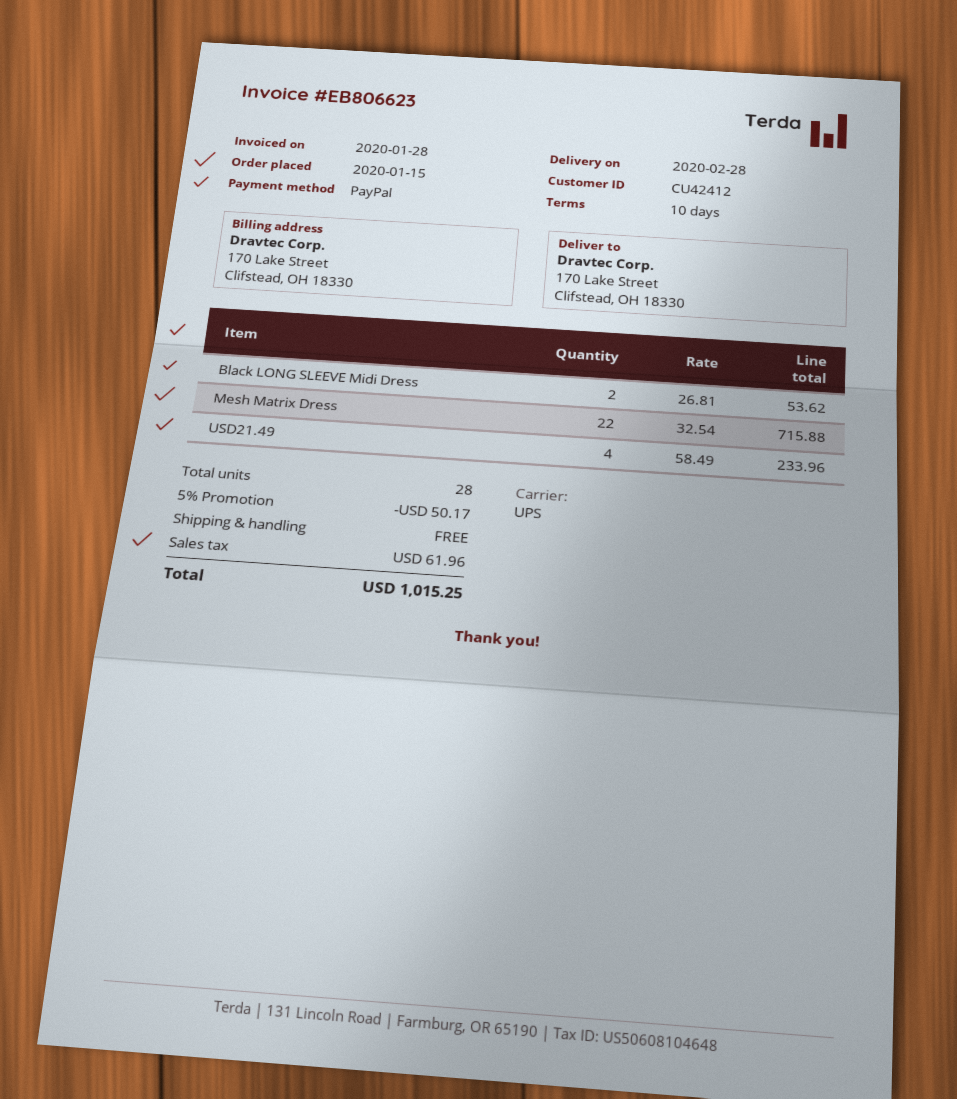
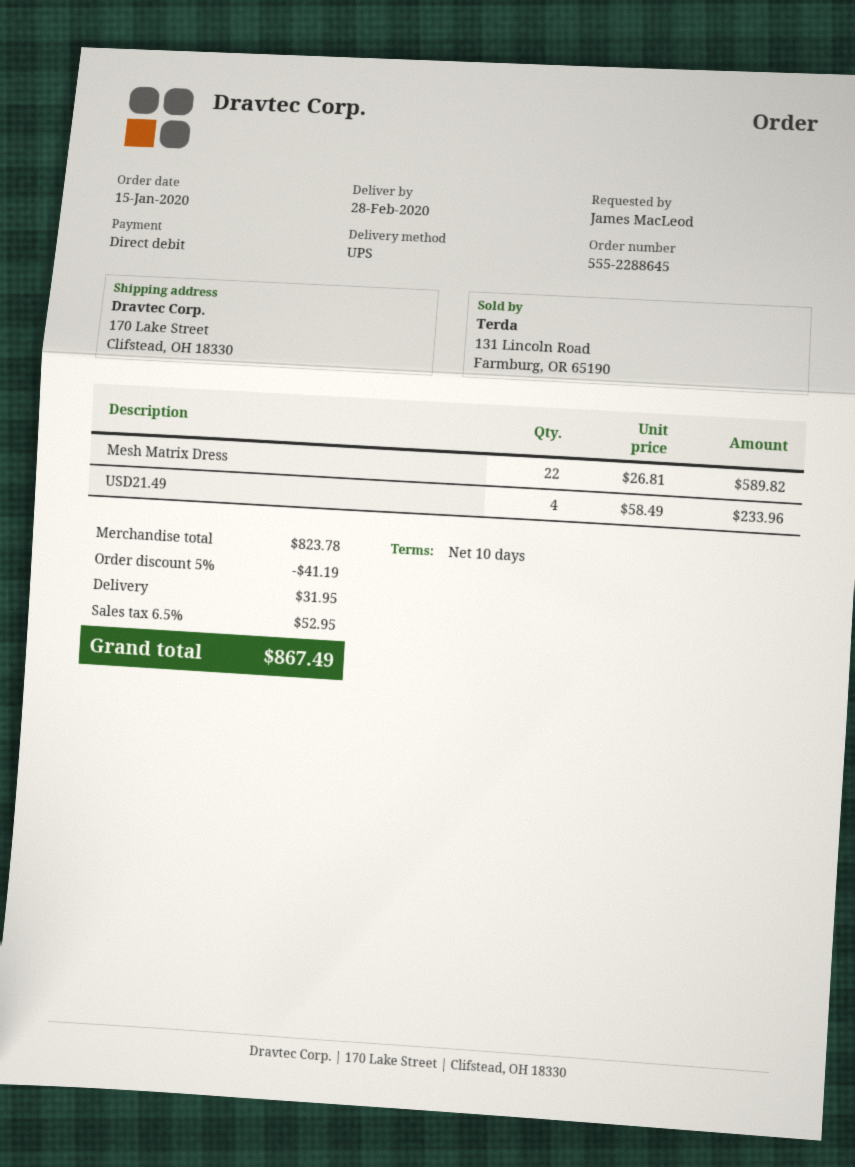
payment method: PayPal -> direct debit
Black LONG SLEEVE Midi Dress: 2 x 26.81 = 53.62 -> none
Mesh Matrix Dress: 22 x 32.54 = 715.88 -> 22 x 26.81 = 589.82
discount: 5% = 50.17 -> 5% = 41.19
shipping: 0.00 -> 31.95
tax: 61.96 -> 52.95
total: 1015.25 -> 867.49

